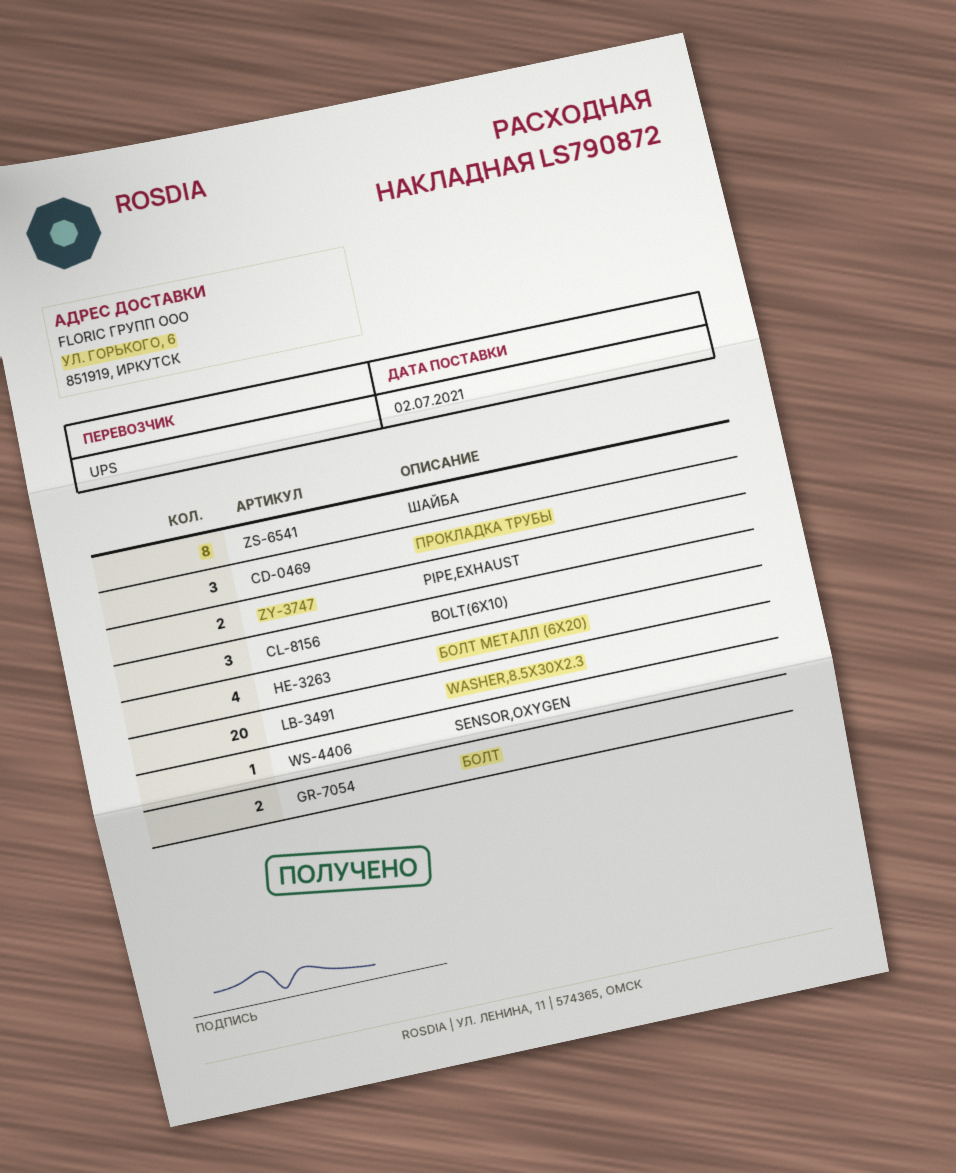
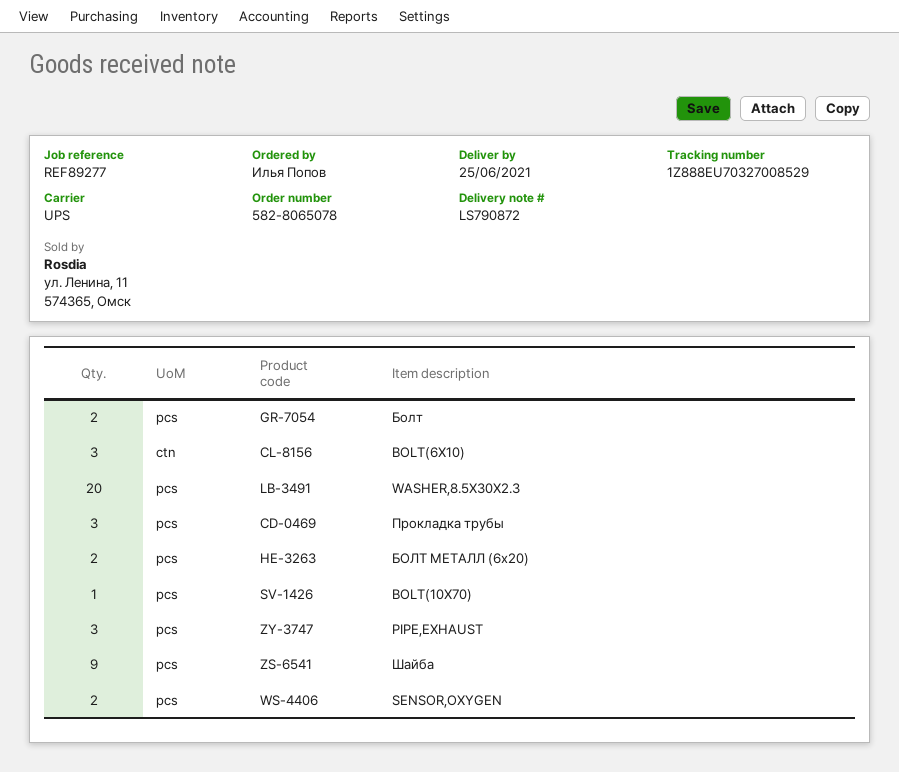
delivery date: 2021-07-02 -> 2021-06-25
ШАЙБА: 8 -> 9
PIPE,EXHAUST: 2 -> 3
БОЛТ МЕТАЛЛ (6Х20): 4 -> 2
SENSOR,OXYGEN: 1 -> 2
BOLT(10X70): none -> 1

